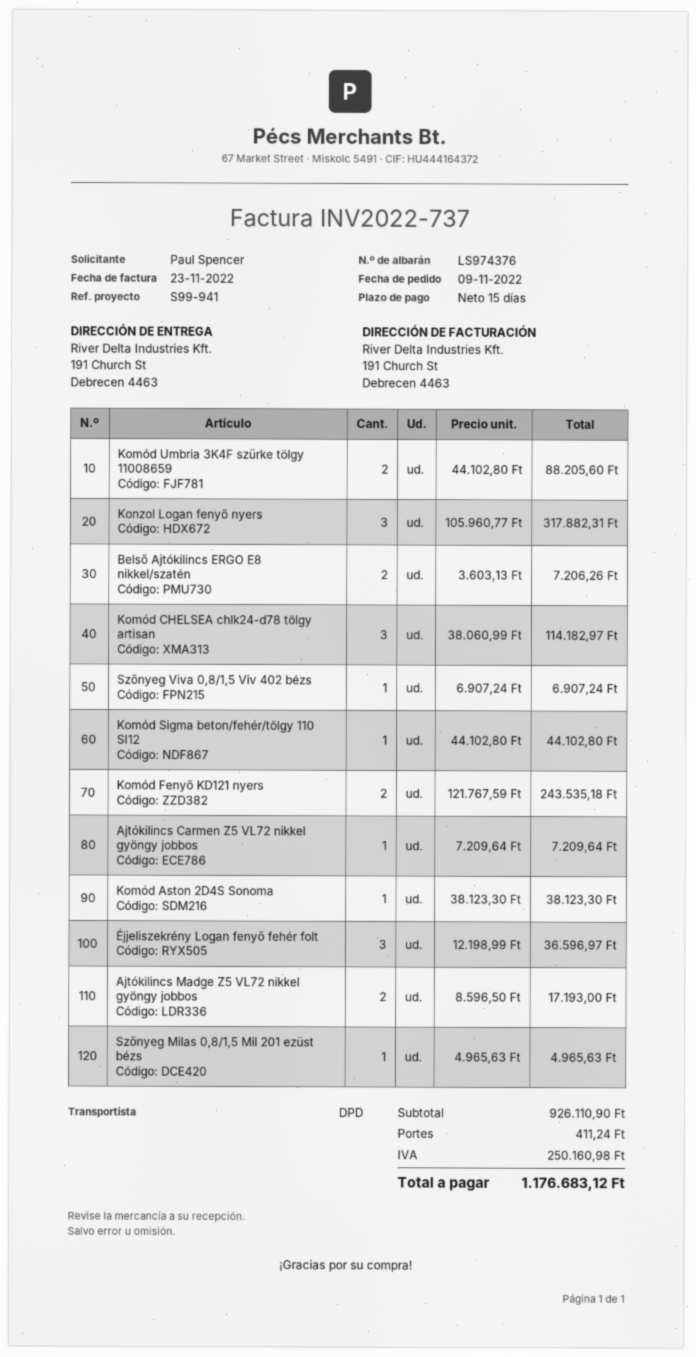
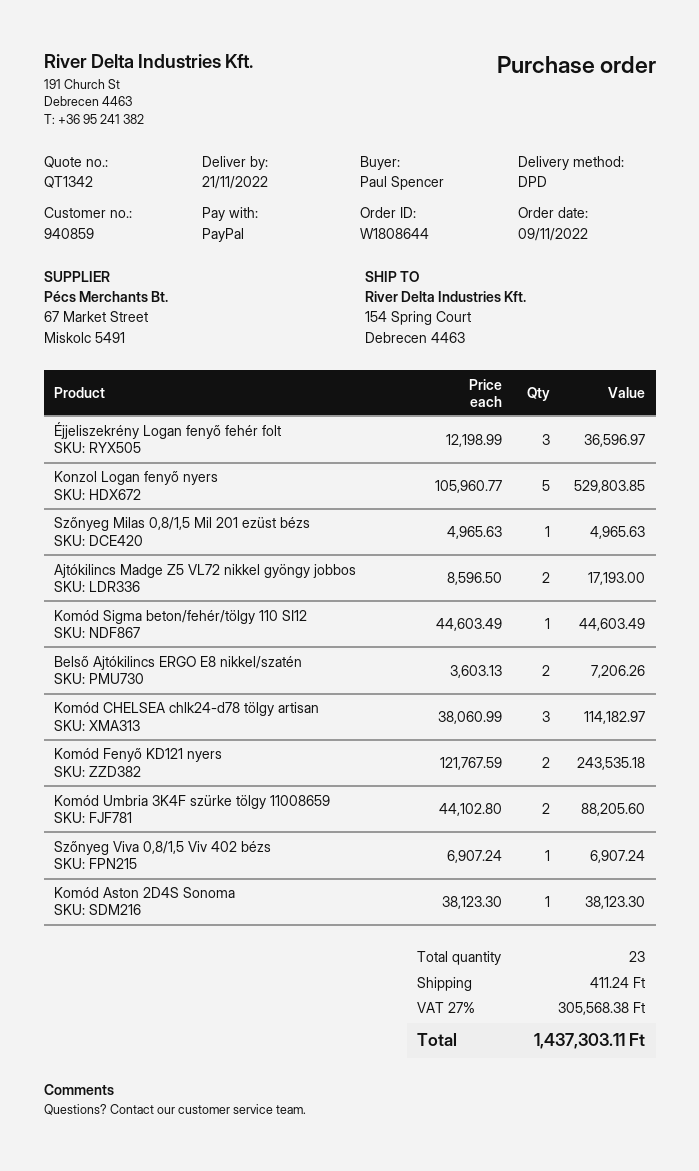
ship to: 191 Church St, Debrecen 4463 -> 154 Spring Court, Debrecen 4463
Konzol Logan fenyő nyers: 3 x 105960.77 = 317882.31 -> 5 x 105960.77 = 529803.85
Komód Sigma beton/fehér/tölgy 110 SI12: 1 x 44102.80 = 44102.80 -> 1 x 44603.49 = 44603.49
Ajtókilincs Carmen Z5 VL72 nikkel gyöngy jobbos: 1 x 7209.64 = 7209.64 -> none
tax: 250160.98 -> 305568.38
total: 1176683.12 -> 1437303.11

